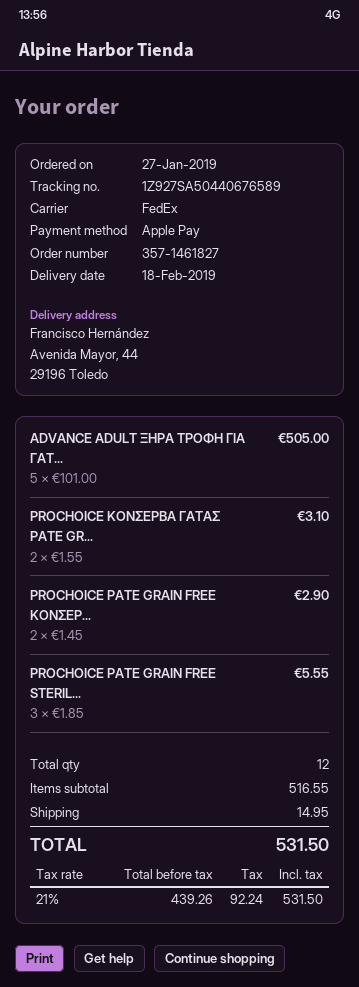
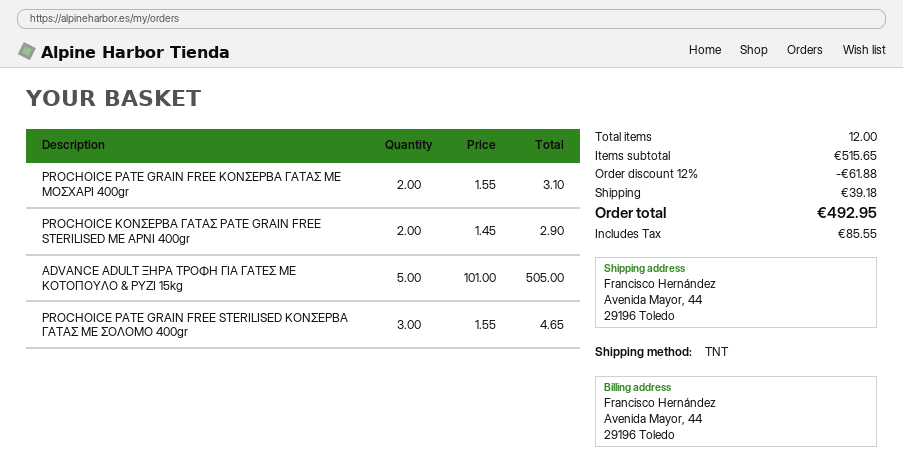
shipping method: FedEx -> TNT
PROCHOICE ΚΟΝΣΕΡΒΑ ΓΑΤΑΣ PATE GR...: 2 x 1.55 = 3.10 -> 2 x 1.45 = 2.90
PROCHOICE PATE GRAIN FREE ΚΟΝΣΕΡ...: 2 x 1.45 = 2.90 -> 2 x 1.55 = 3.10
PROCHOICE PATE GRAIN FREE STERIL...: 3 x 1.85 = 5.55 -> 3 x 1.55 = 4.65
subtotal: 516.55 -> 515.65
discount: none -> 12% = 61.88
shipping: 14.95 -> 39.18
tax: 92.24 -> 85.55
total: 531.50 -> 492.95

